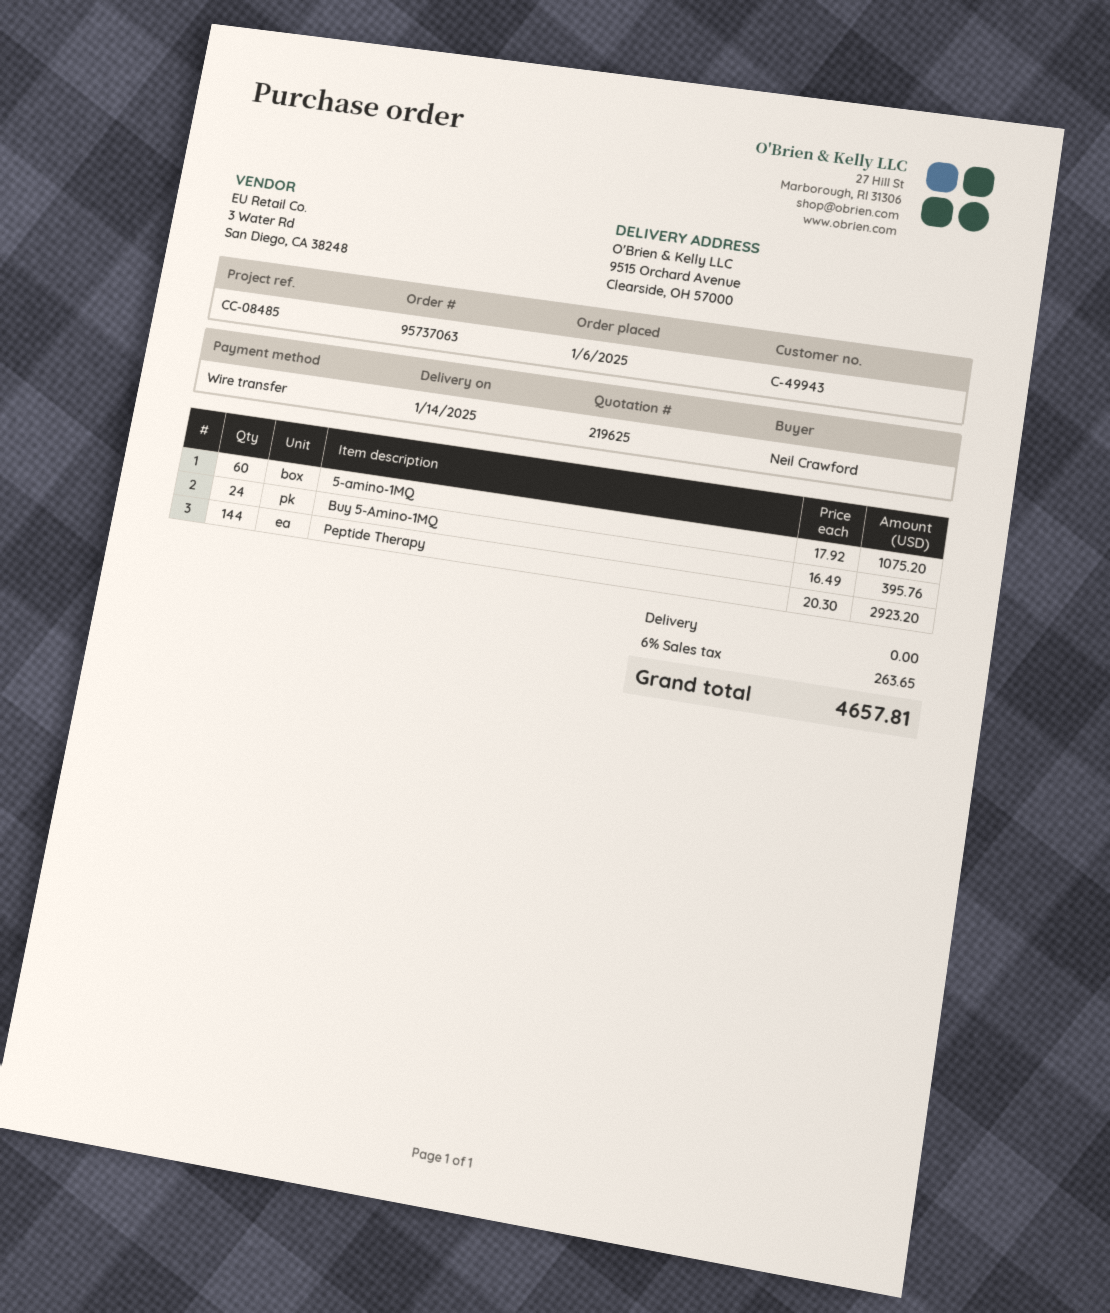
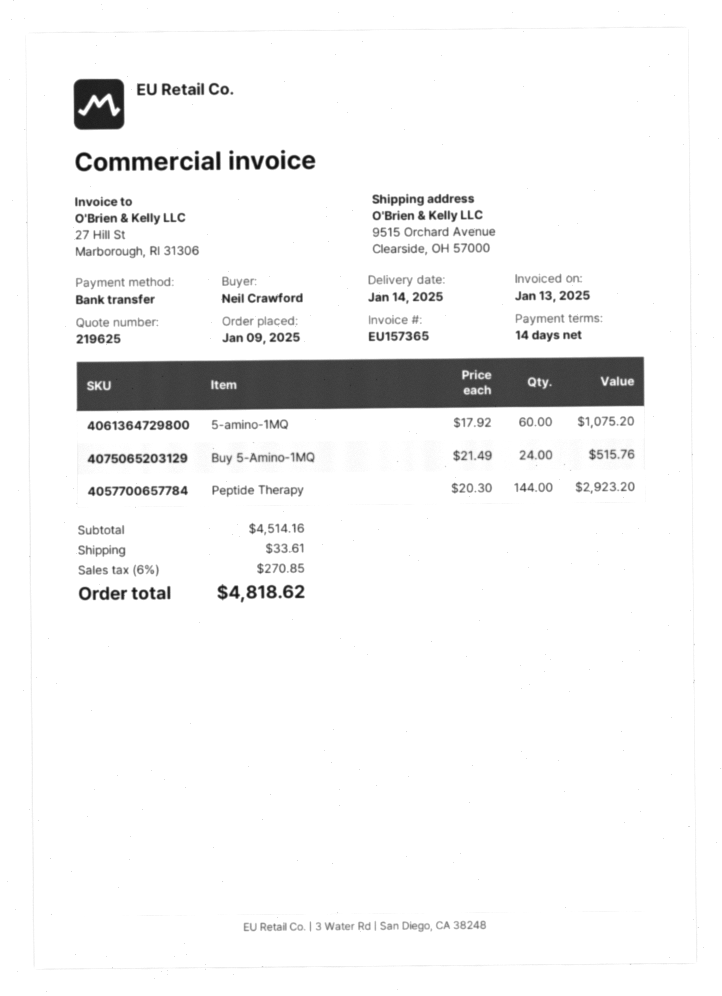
order date: 2025-01-06 -> 2025-01-09
Buy 5-Amino-1MQ: 24 x 16.49 = 395.76 -> 24 x 21.49 = 515.76
shipping: 0.00 -> 33.61
tax: 6% = 263.65 -> 6% = 270.85
total: 4657.81 -> 4818.62

